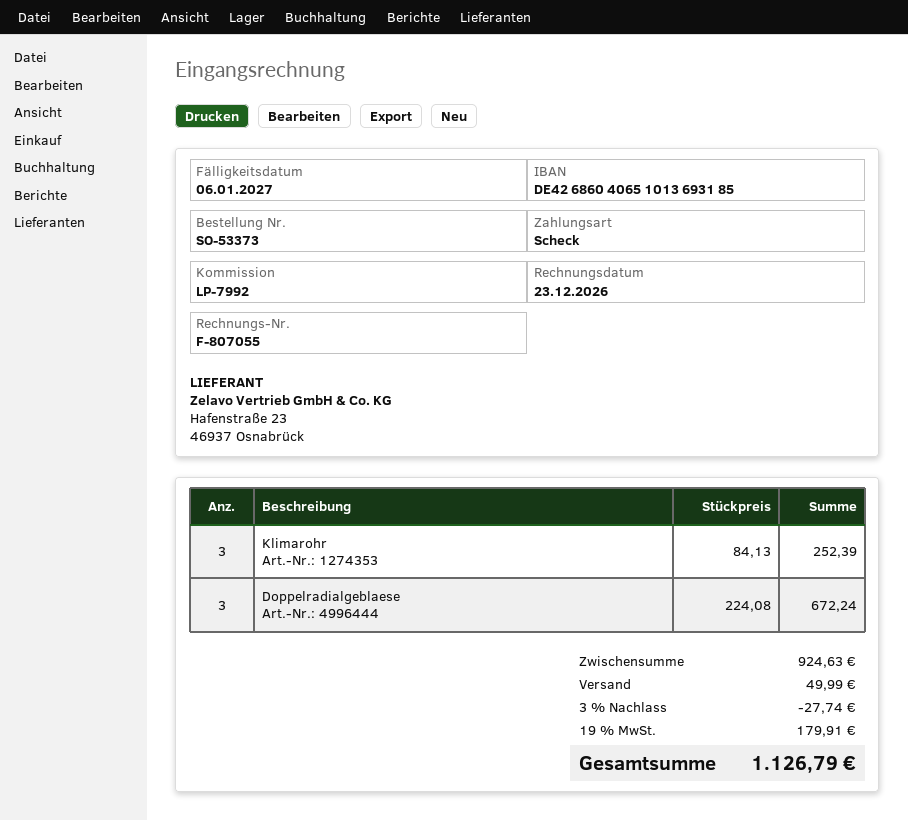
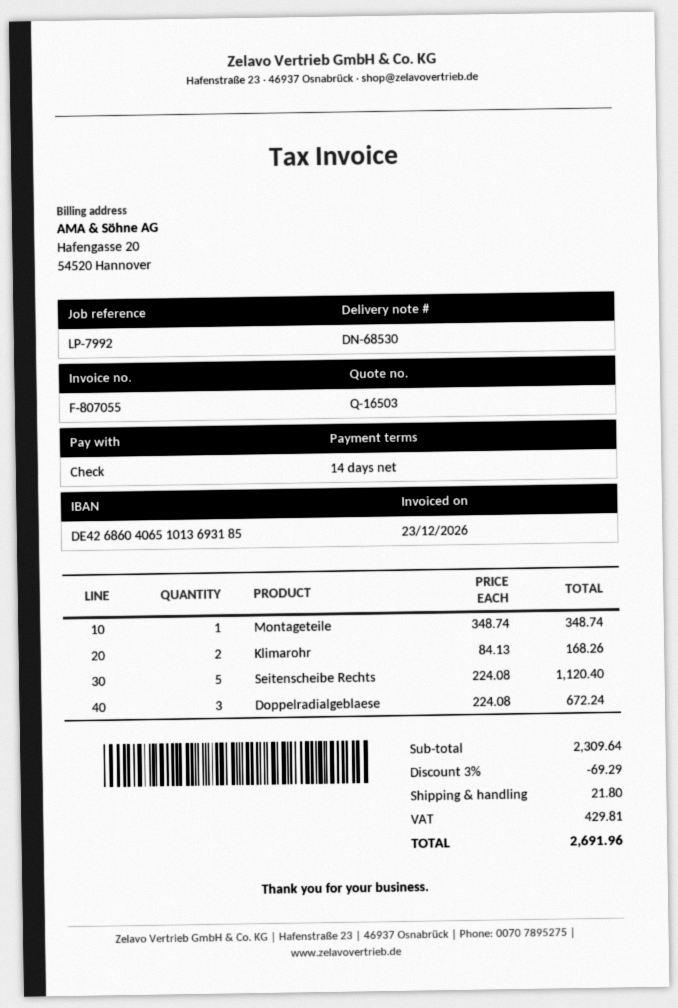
Klimarohr: 3 x 84.13 = 252.39 -> 2 x 84.13 = 168.26
Montageteile: none -> 1 x 348.74 = 348.74
Seitenscheibe Rechts: none -> 5 x 224.08 = 1120.40
subtotal: 924.63 -> 2309.64
discount: 3% = 27.74 -> 3% = 69.29
shipping: 49.99 -> 21.80
tax: 179.91 -> 429.81
total: 1126.79 -> 2691.96

